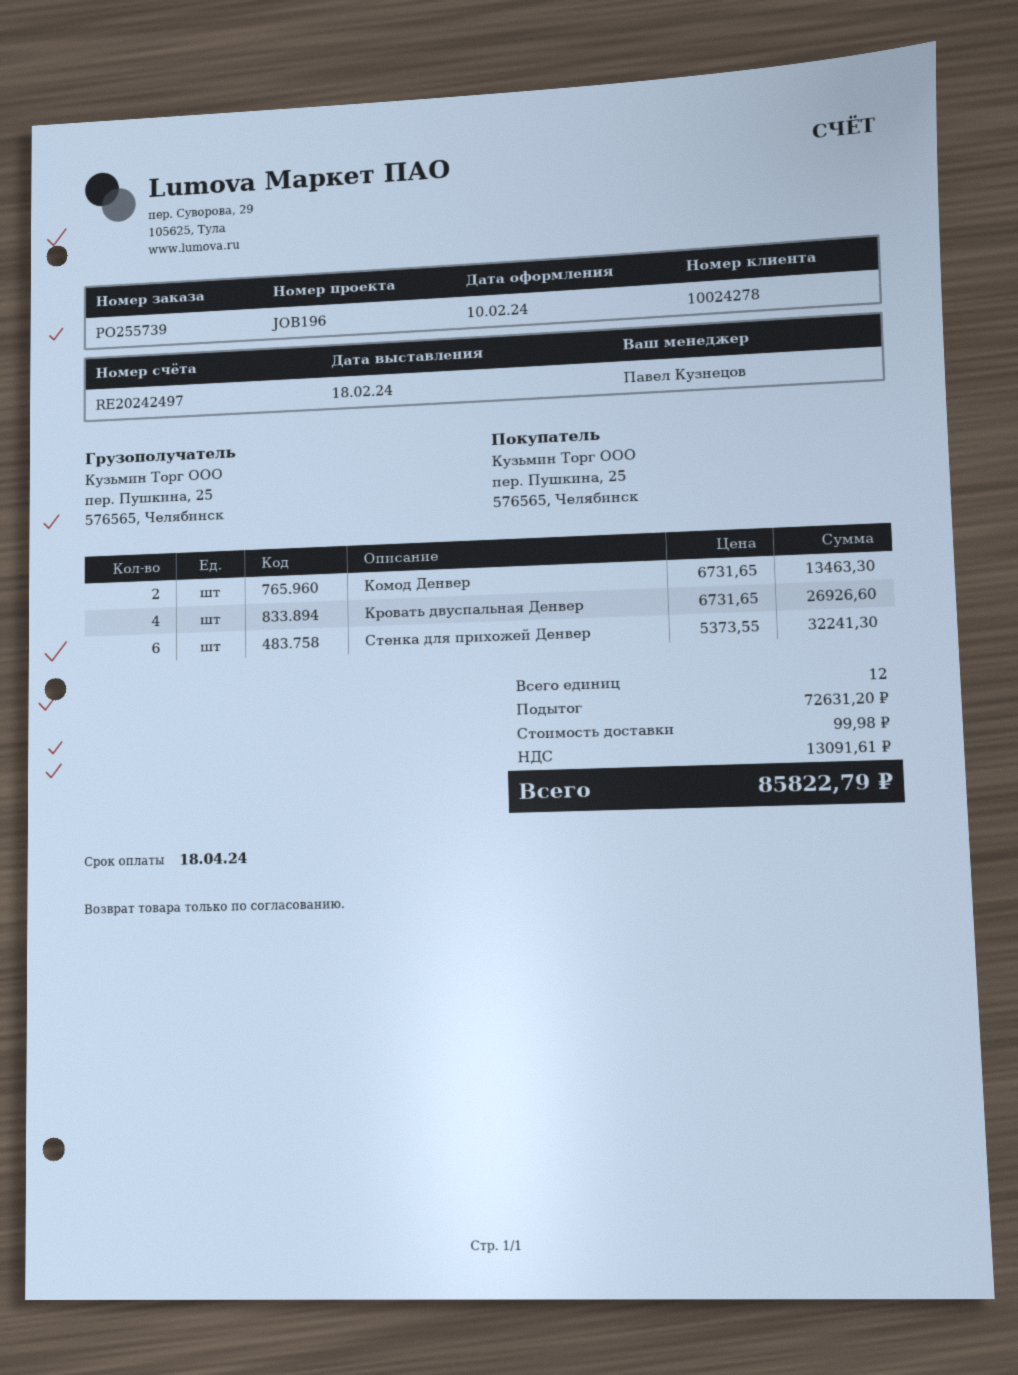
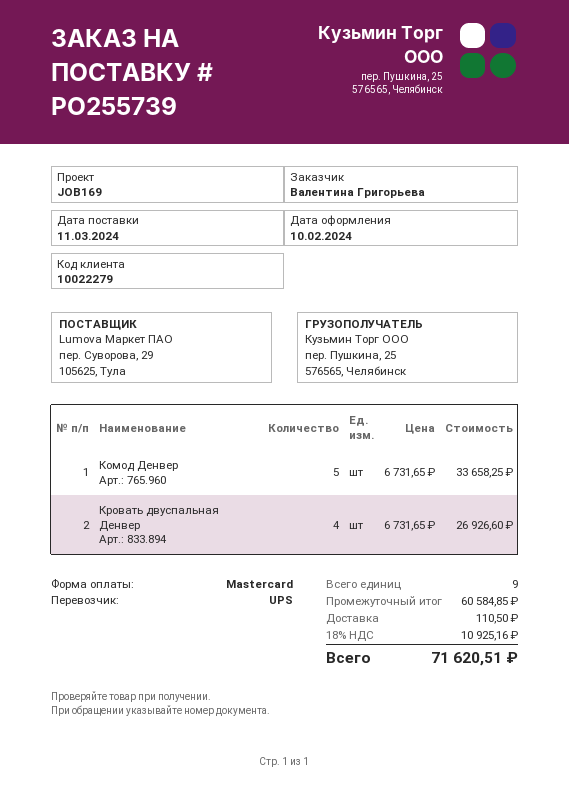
customer number: 10024278 -> 10022279
reference: JOB196 -> JOB169
Комод Денвер: 2 x 6731.65 = 13463.30 -> 5 x 6731.65 = 33658.25
Стенка для прихожей Денвер: 6 x 5373.55 = 32241.30 -> none
total quantity: 12 -> 9
subtotal: 72631.20 -> 60584.85
shipping: 99.98 -> 110.50
tax: 13091.61 -> 10925.16
total: 85822.79 -> 71620.51

